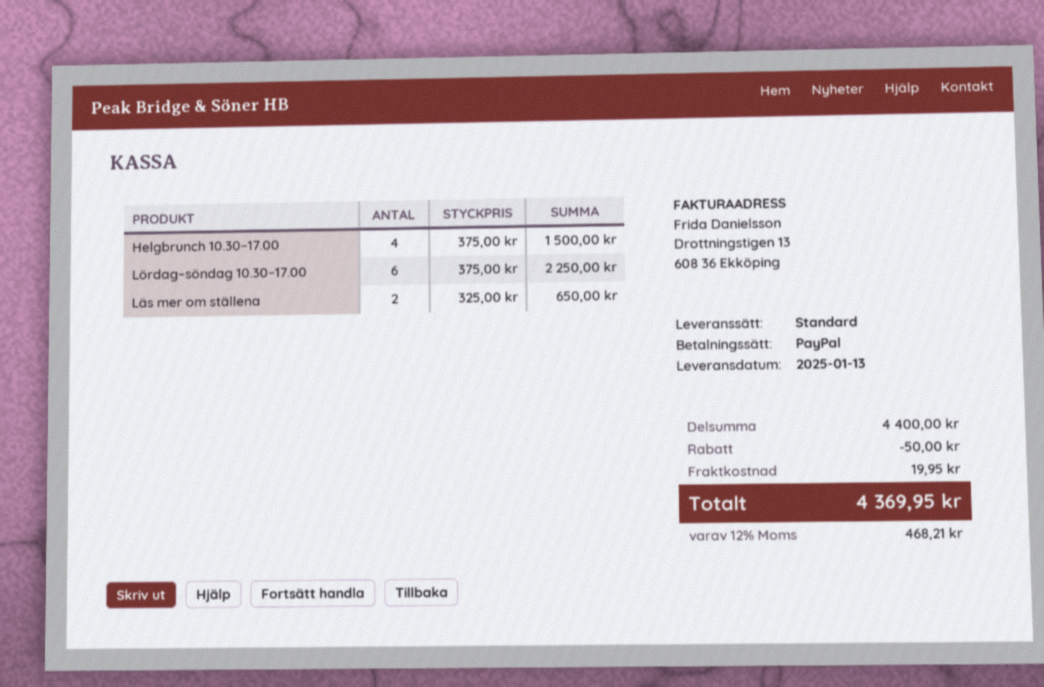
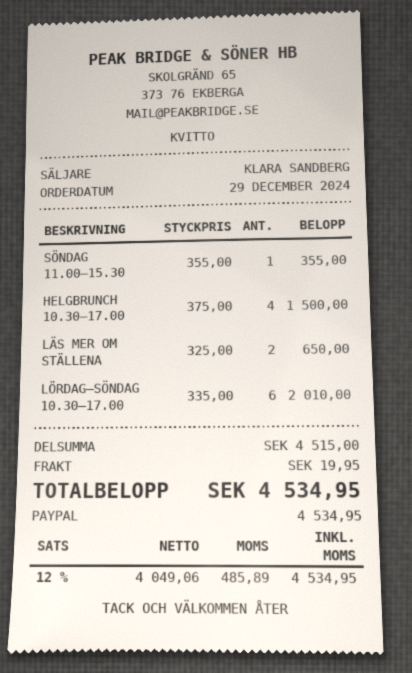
Lördag–söndag 10.30–17.00: 6 x 375.00 = 2250.00 -> 6 x 335.00 = 2010.00
SÖNDAG 11.00–15.30: none -> 1 x 355.00 = 355.00
subtotal: 4400.00 -> 4515.00
discount: 50.00 -> none
tax: 12% = 468.21 -> 12% = 485.89
total: 4369.95 -> 4534.95

